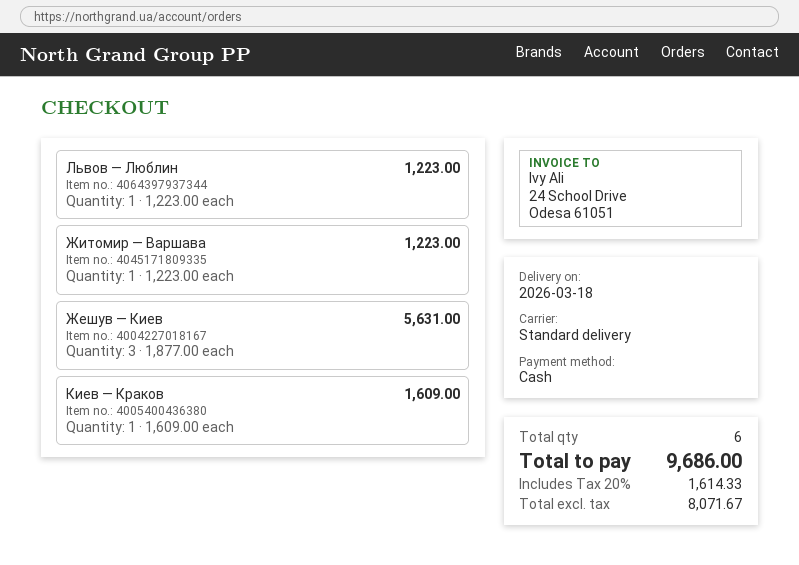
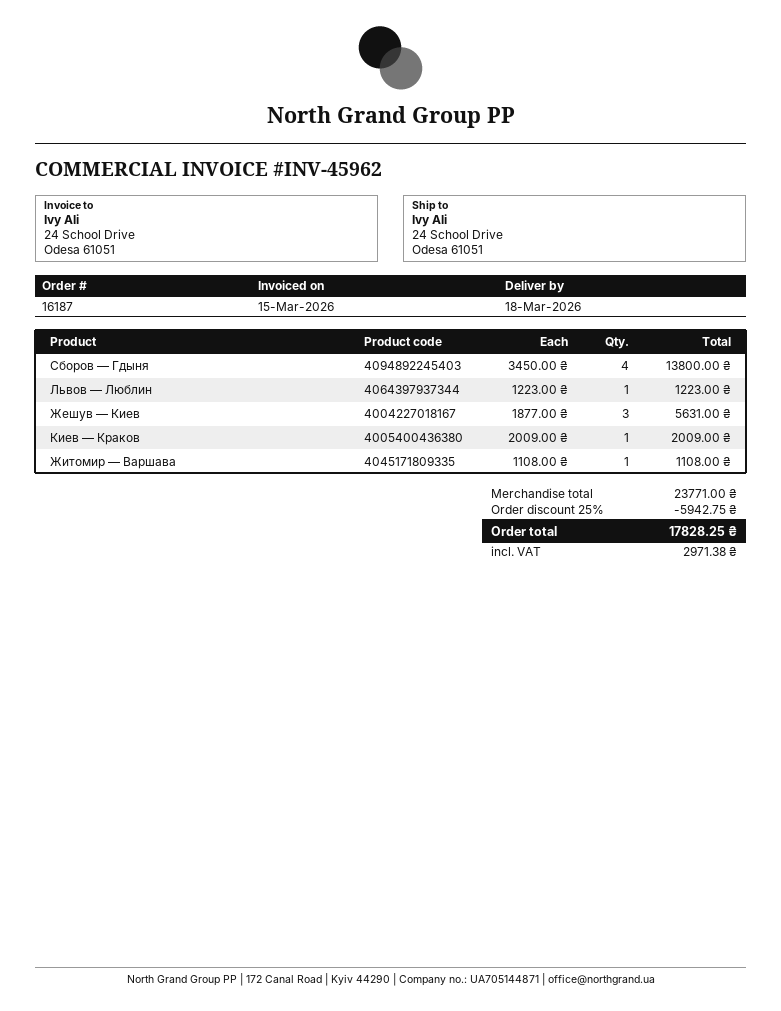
Житомир — Варшава: 1 x 1223.00 = 1223.00 -> 1 x 1108.00 = 1108.00
Киев — Краков: 1 x 1609.00 = 1609.00 -> 1 x 2009.00 = 2009.00
Сборов — Гдыня: none -> 4 x 3450.00 = 13800.00
discount: none -> 25% = 5942.75
tax: 1614.33 -> 2971.38
total: 9686.00 -> 17828.25

